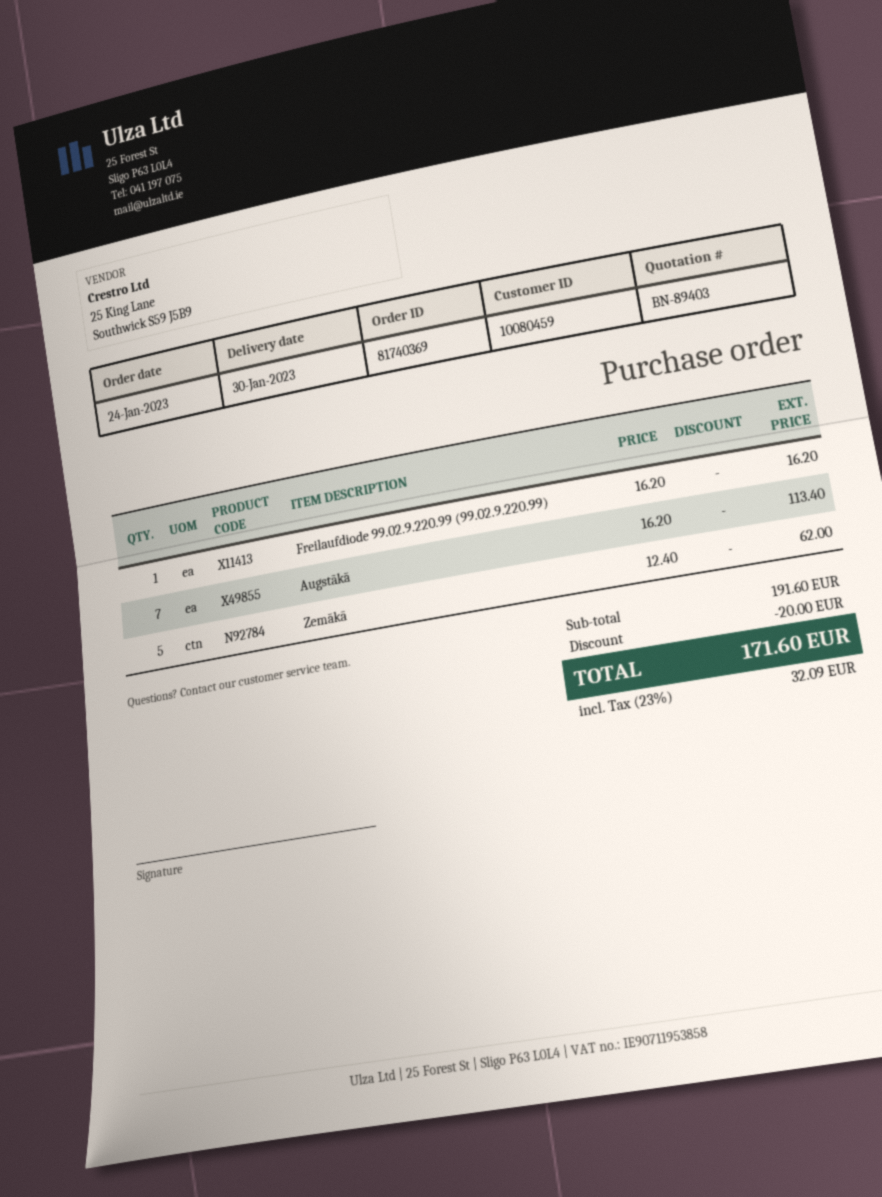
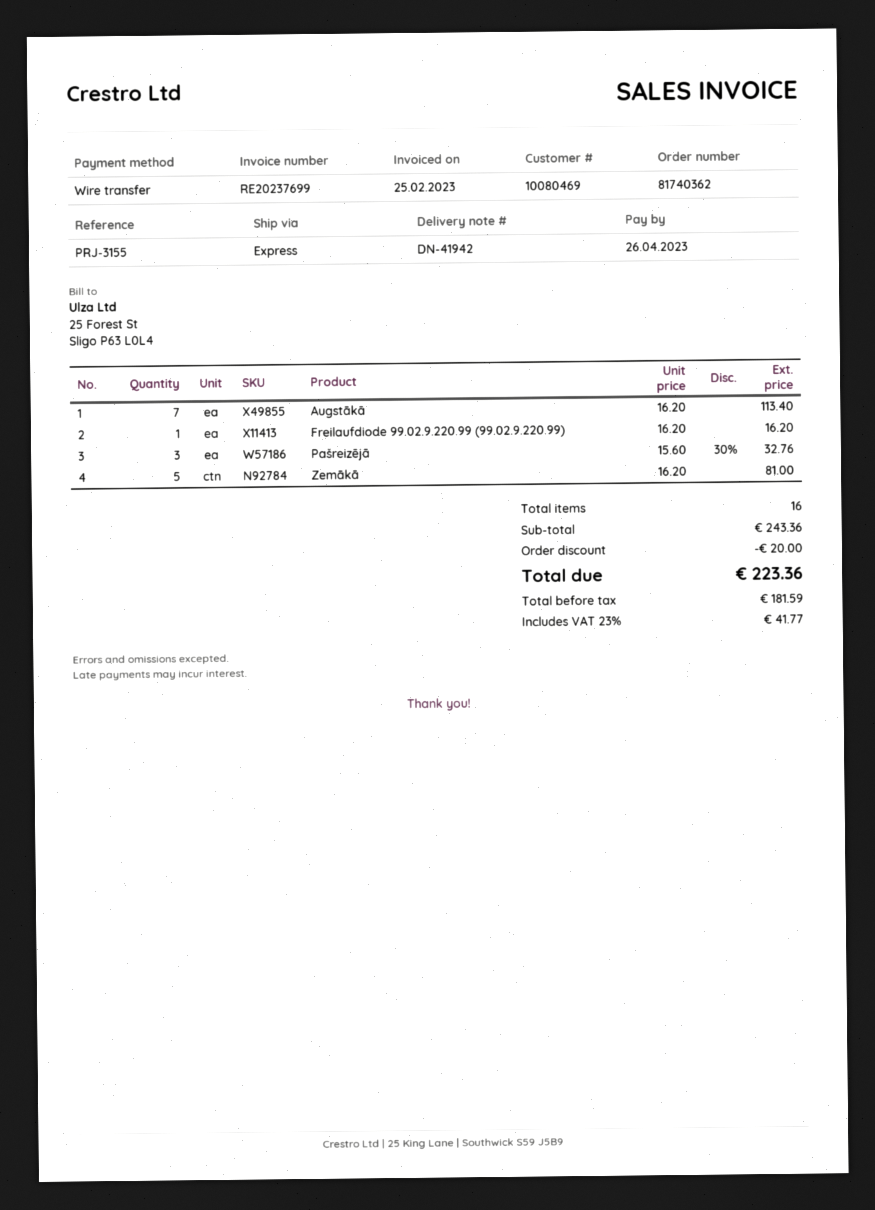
order number: 81740369 -> 81740362
customer number: 10080459 -> 10080469
Zemākā: 5 x 12.40 = 62.00 -> 5 x 16.20 = 81.00
Pašreizējā: none -> 3 x 15.60 - 30% = 32.76
subtotal: 191.60 -> 243.36
tax: 23% = 32.09 -> 23% = 41.77
total: 171.60 -> 223.36

